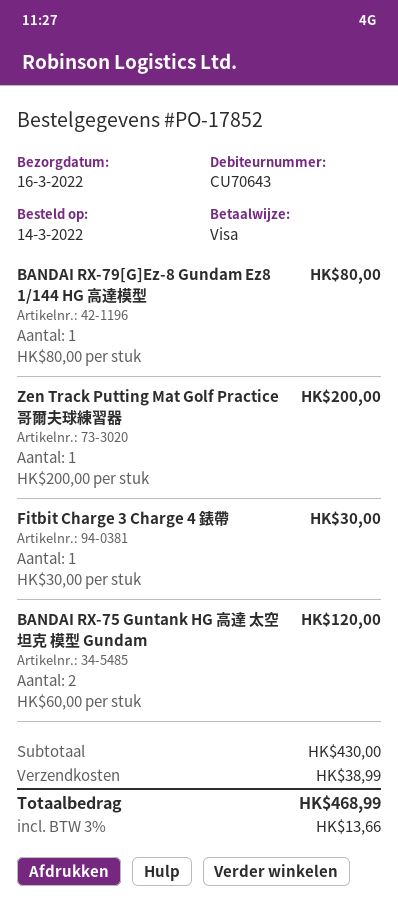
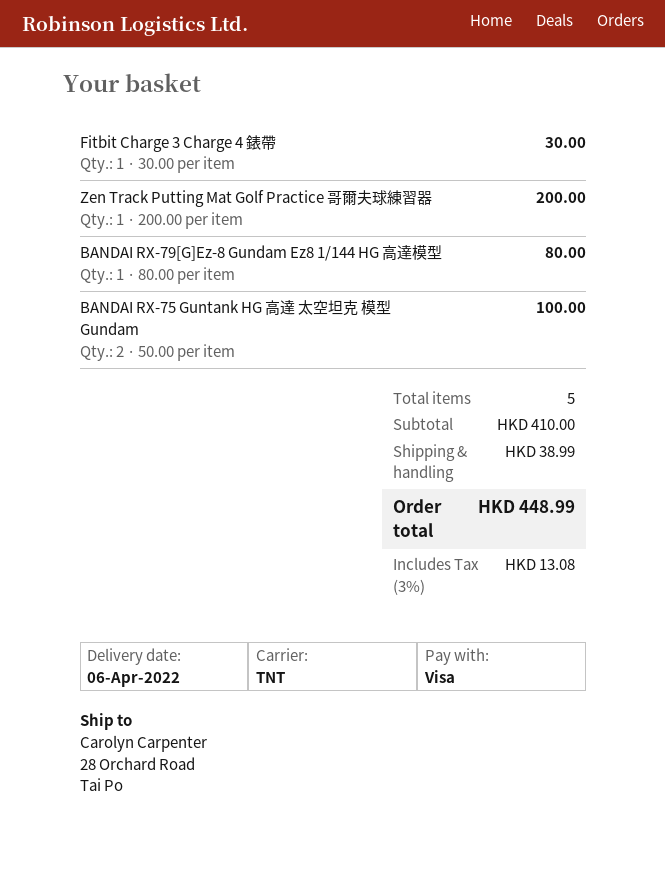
delivery date: 2022-03-16 -> 2022-04-06
BANDAI RX-75 Guntank HG 高達 太空坦克 模型 Gundam: 2 x 60.00 = 120.00 -> 2 x 50.00 = 100.00
subtotal: 430.00 -> 410.00
tax: 3% = 13.66 -> 3% = 13.08
total: 468.99 -> 448.99

